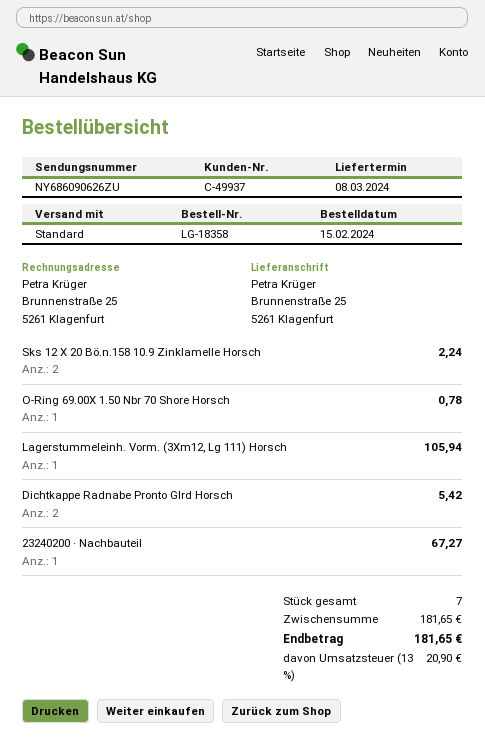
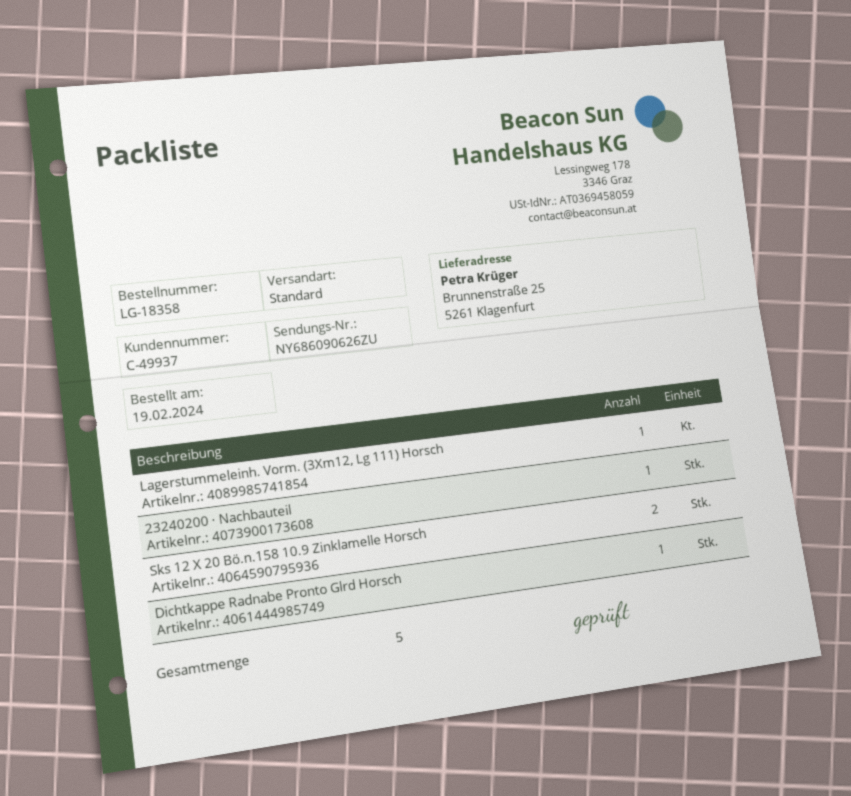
order date: 2024-02-15 -> 2024-02-19
O-Ring 69.00X 1.50 Nbr 70 Shore Horsch: 1 -> none
Dichtkappe Radnabe Pronto Glrd Horsch: 2 -> 1
total quantity: 7 -> 5

